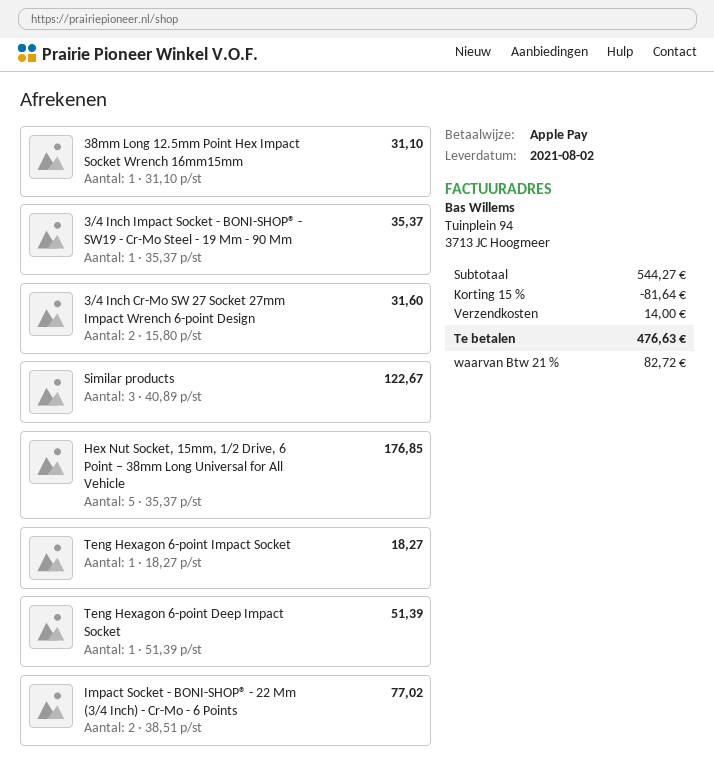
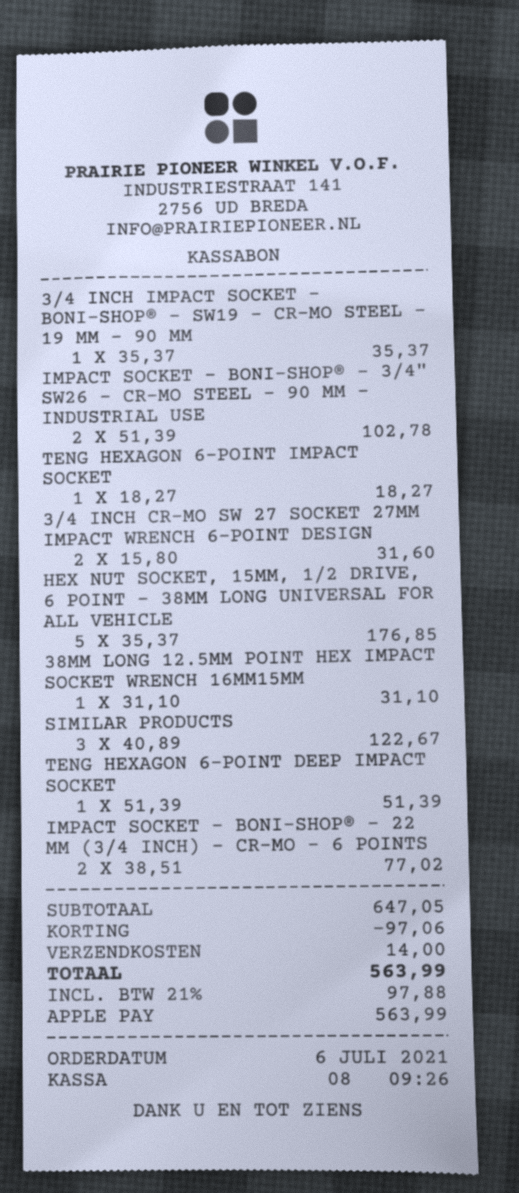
IMPACT SOCKET - BONI-SHOP® - 3/4" SW26 - CR-MO STEEL - 90 MM - INDUSTRIAL USE: none -> 2 x 51.39 = 102.78
subtotal: 544.27 -> 647.05
discount: 81.64 -> 97.06
tax: 21% = 82.72 -> 21% = 97.88
total: 476.63 -> 563.99

